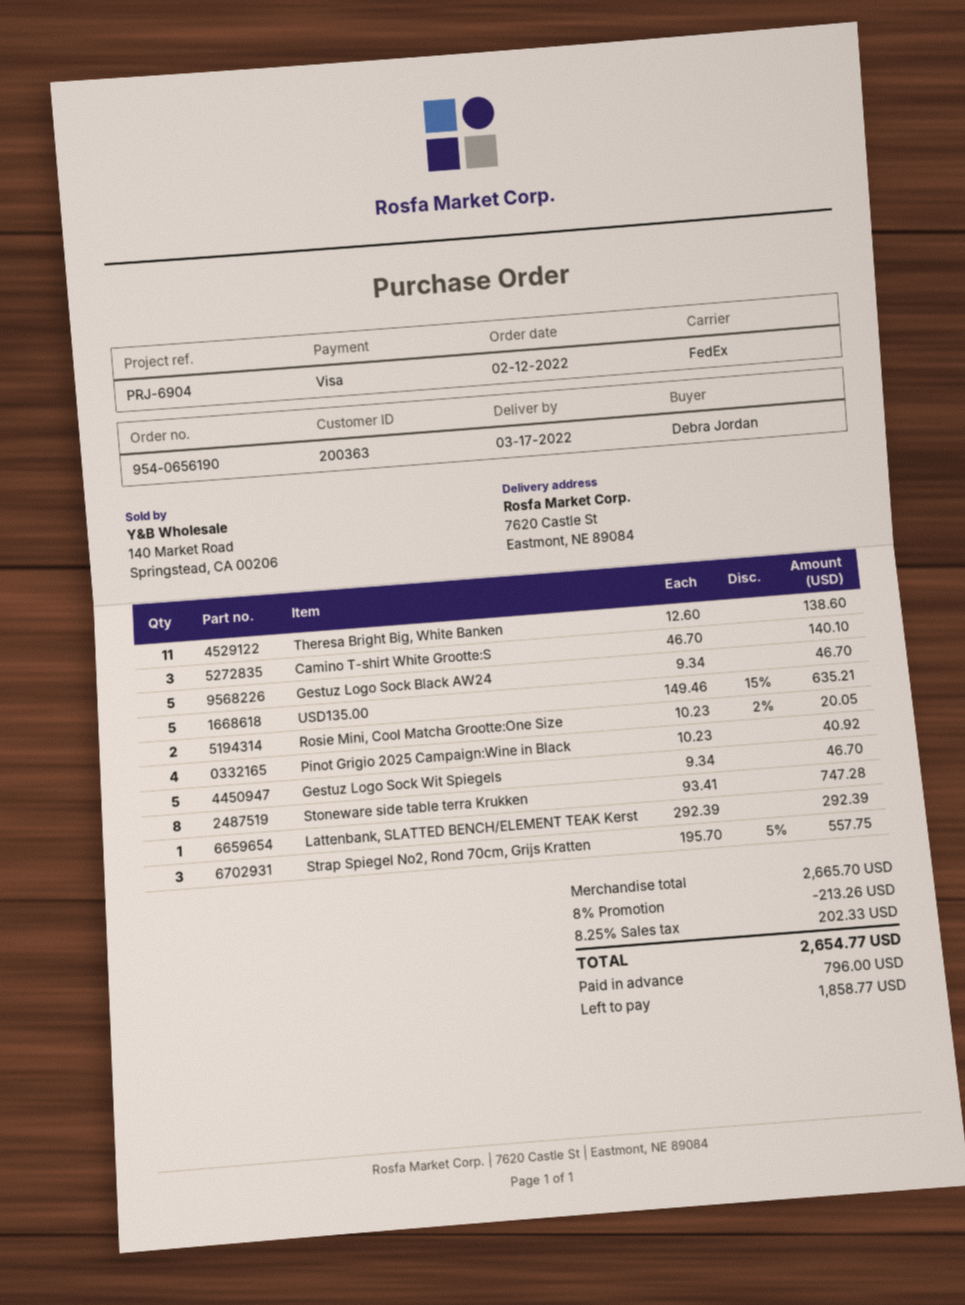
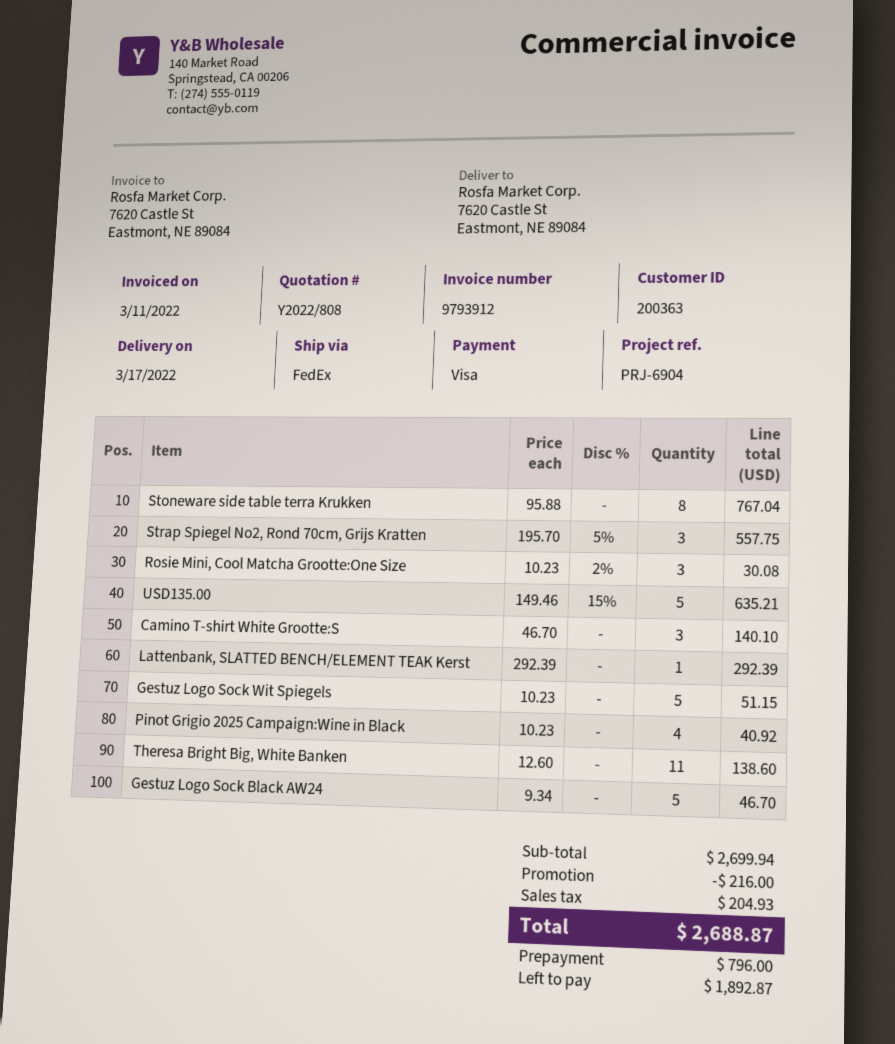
Rosie Mini, Cool Matcha Grootte:One Size: 2 x 10.23 - 2% = 20.05 -> 3 x 10.23 - 2% = 30.08
Gestuz Logo Sock Wit Spiegels: 5 x 9.34 = 46.70 -> 5 x 10.23 = 51.15
Stoneware side table terra Krukken: 8 x 93.41 = 747.28 -> 8 x 95.88 = 767.04
subtotal: 2665.70 -> 2699.94
discount: 213.26 -> 216.00
tax: 202.33 -> 204.93
total: 2654.77 -> 2688.87
balance: 1858.77 -> 1892.87

